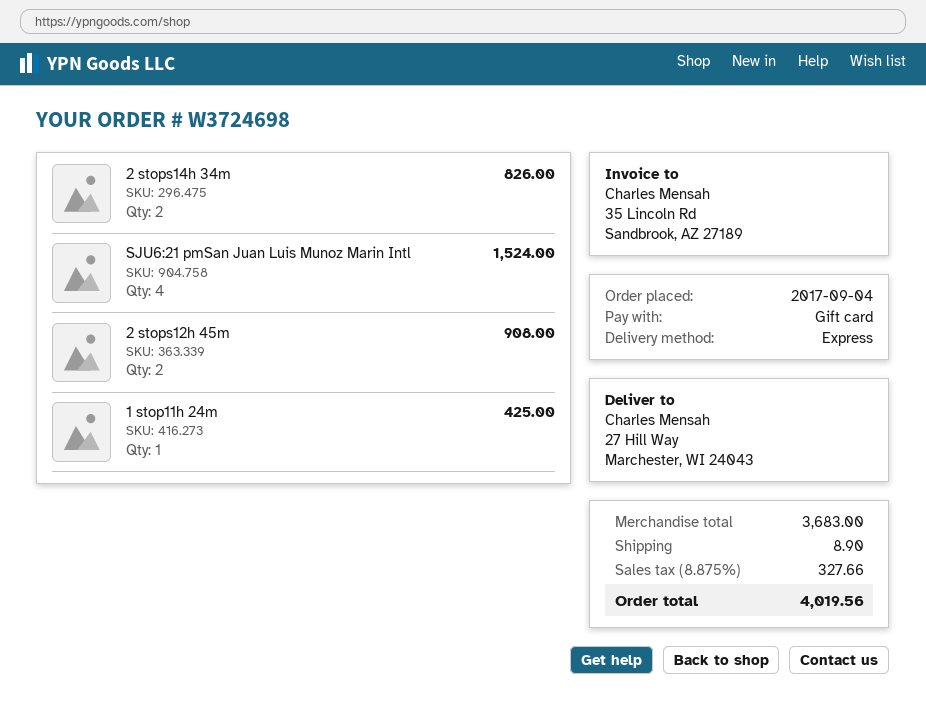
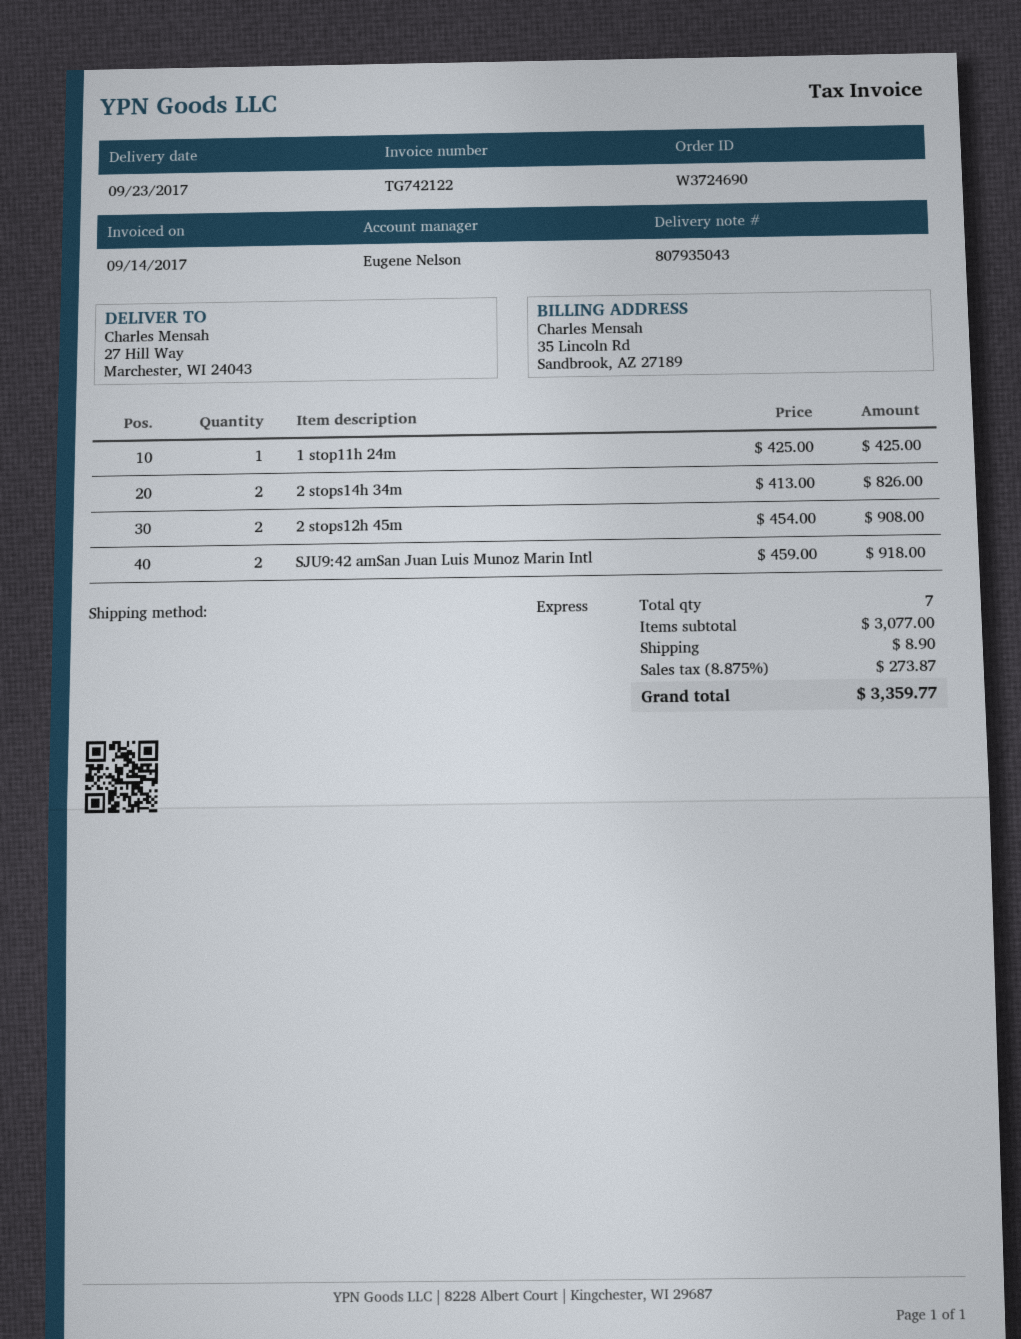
order number: W3724698 -> W3724690
SJU6:21 pmSan Juan Luis Munoz Marin Intl: 4 for 1524.00 -> none
SJU9:42 amSan Juan Luis Munoz Marin Intl: none -> 2 for 918.00
subtotal: 3683.00 -> 3077.00
tax: 8.875% = 327.66 -> 8.875% = 273.87
total: 4019.56 -> 3359.77

